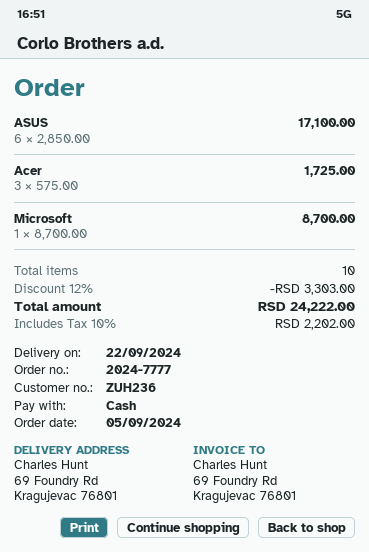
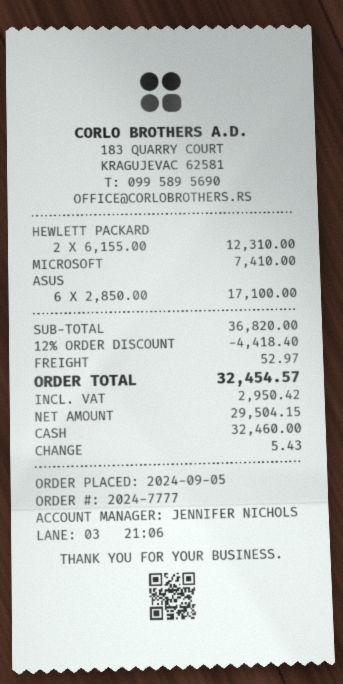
Acer: 3 x 575.00 = 1725.00 -> none
Microsoft: 1 x 8700.00 = 8700.00 -> 1 x 7410.00 = 7410.00
HEWLETT PACKARD: none -> 2 x 6155.00 = 12310.00
discount: 12% = 3303.00 -> 12% = 4418.40
shipping: none -> 52.97
tax: 2202.00 -> 2950.42
total: 24222.00 -> 32454.57

